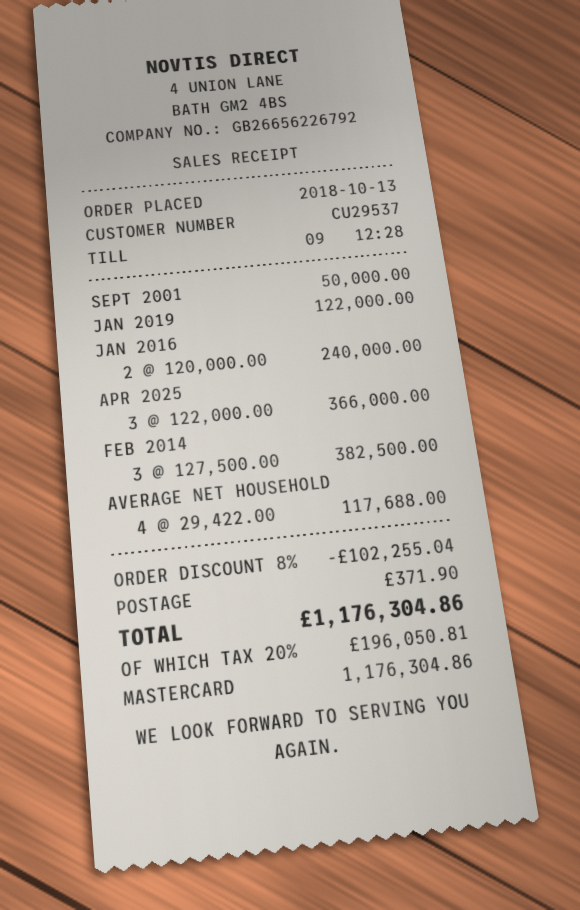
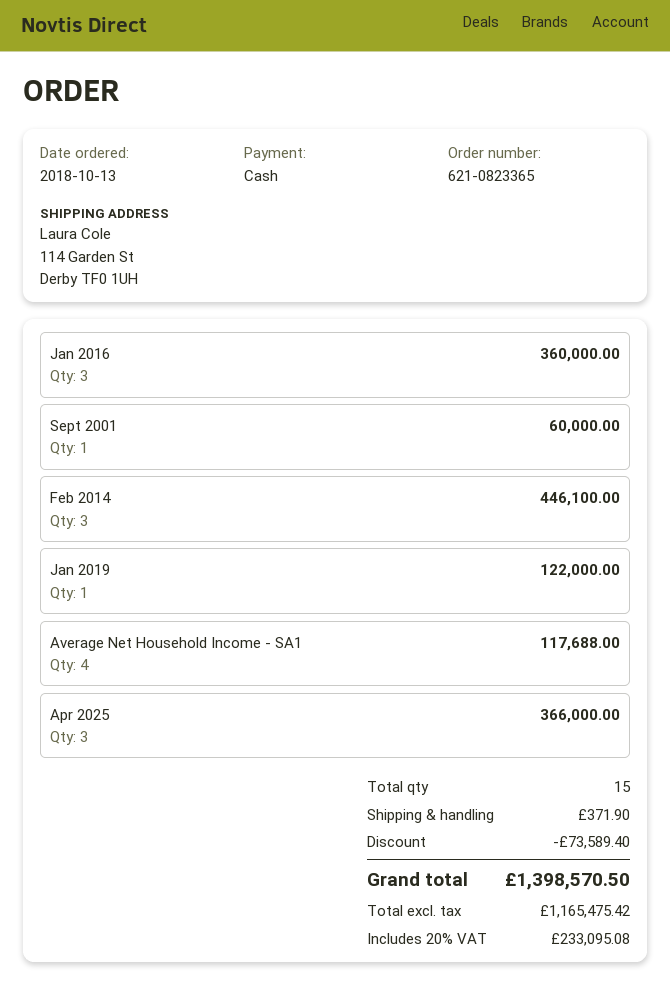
payment method: Mastercard -> cash
SEPT 2001: 1 for 50000.00 -> 1 for 60000.00
JAN 2016: 2 for 240000.00 -> 3 for 360000.00
FEB 2014: 3 for 382500.00 -> 3 for 446100.00
discount: 102255.04 -> 73589.40
tax: 20% = 196050.81 -> 20% = 233095.08
total: 1176304.86 -> 1398570.50

